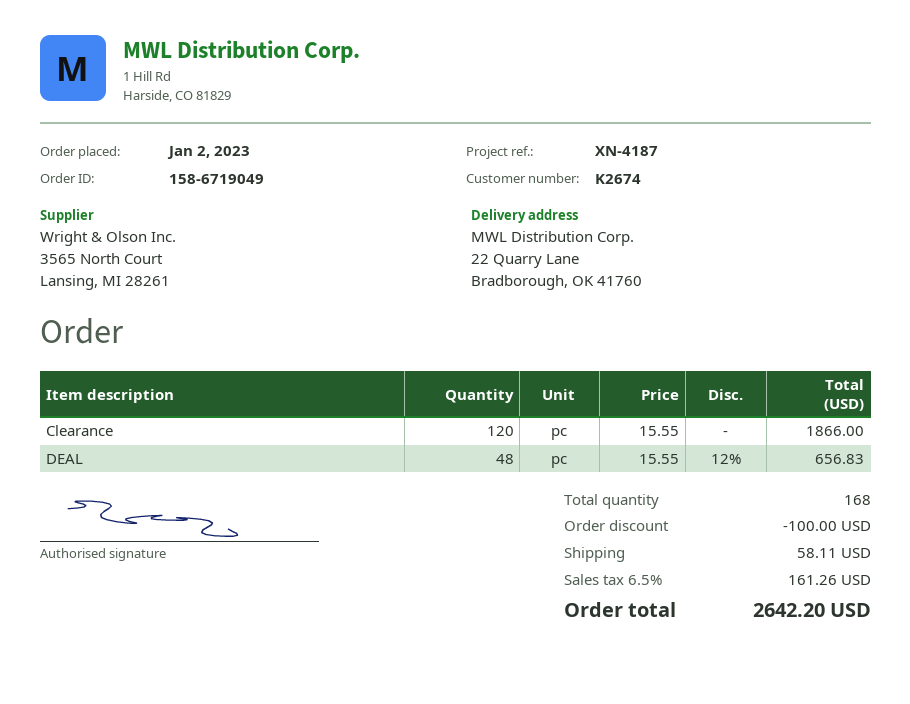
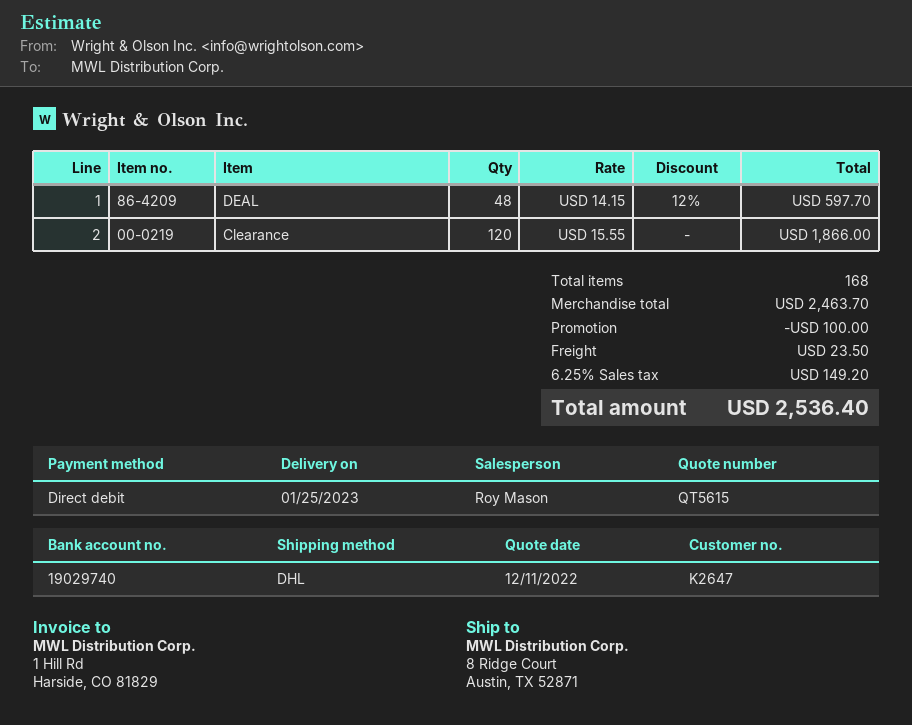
customer number: K2674 -> K2647
ship to: 22 Quarry Lane, Bradborough, OK 41760 -> 8 Ridge Court, Austin, TX 52871
DEAL: 48 x 15.55 - 12% = 656.83 -> 48 x 14.15 - 12% = 597.70
shipping: 58.11 -> 23.50
tax: 6.5% = 161.26 -> 6.25% = 149.20
total: 2642.20 -> 2536.40

